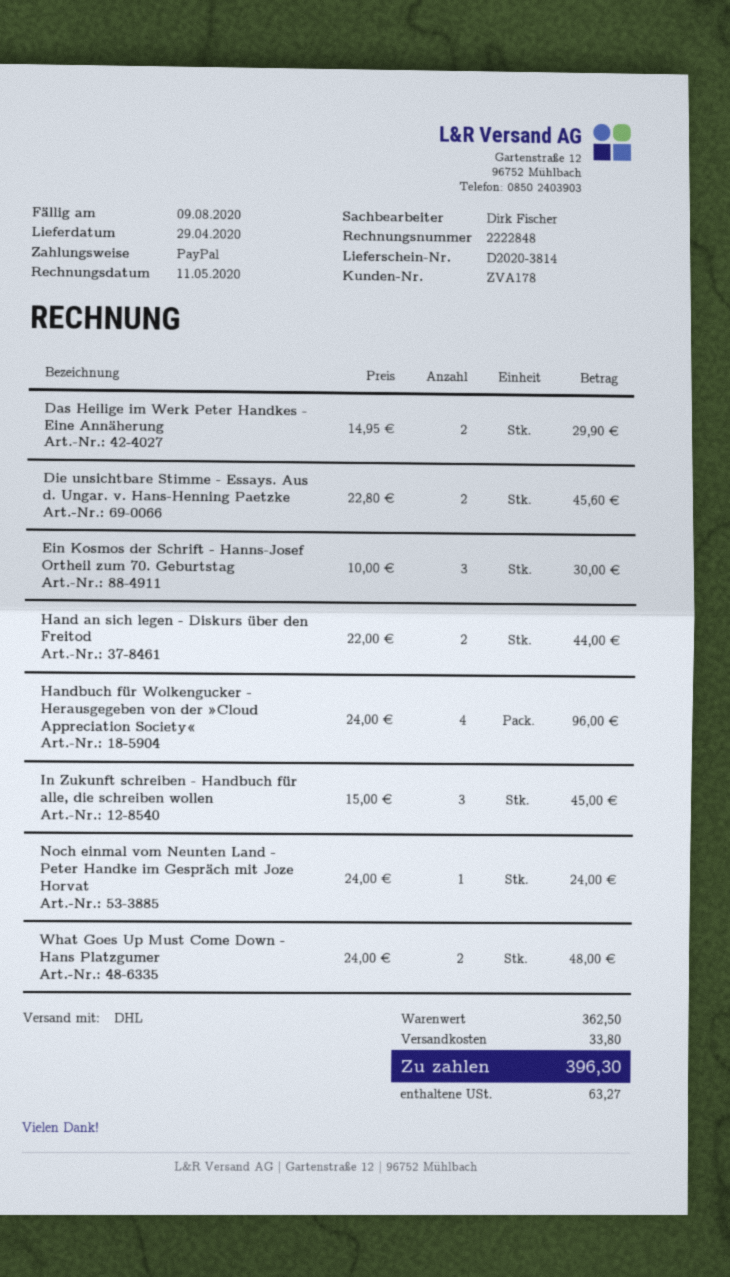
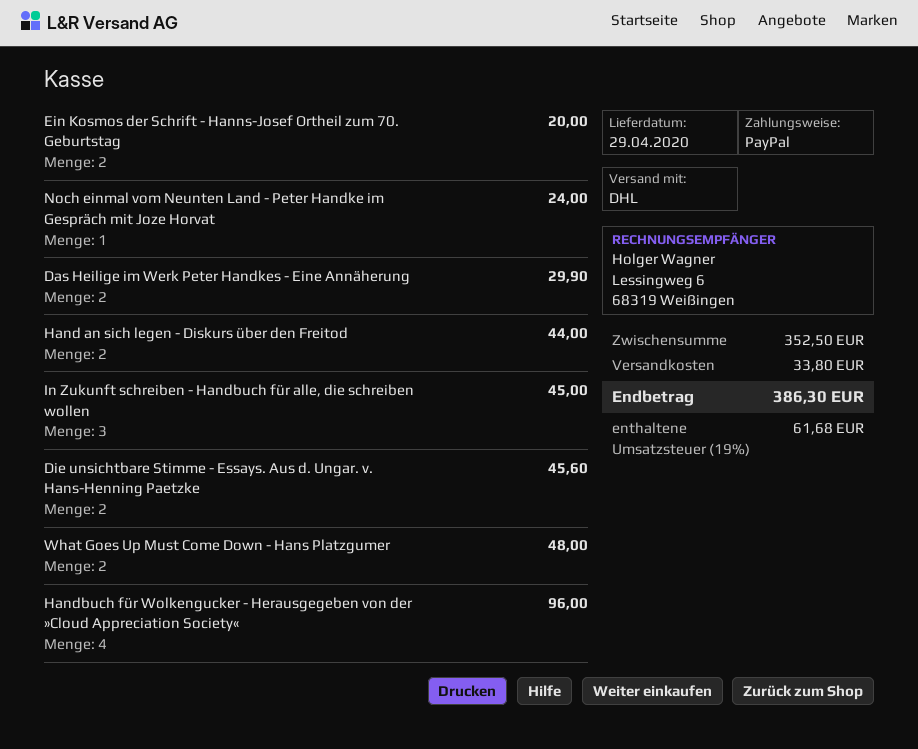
Ein Kosmos der Schrift - Hanns-Josef Ortheil zum 70. Geburtstag: 3 for 30.00 -> 2 for 20.00
subtotal: 362.50 -> 352.50
tax: 63.27 -> 61.68
total: 396.30 -> 386.30

